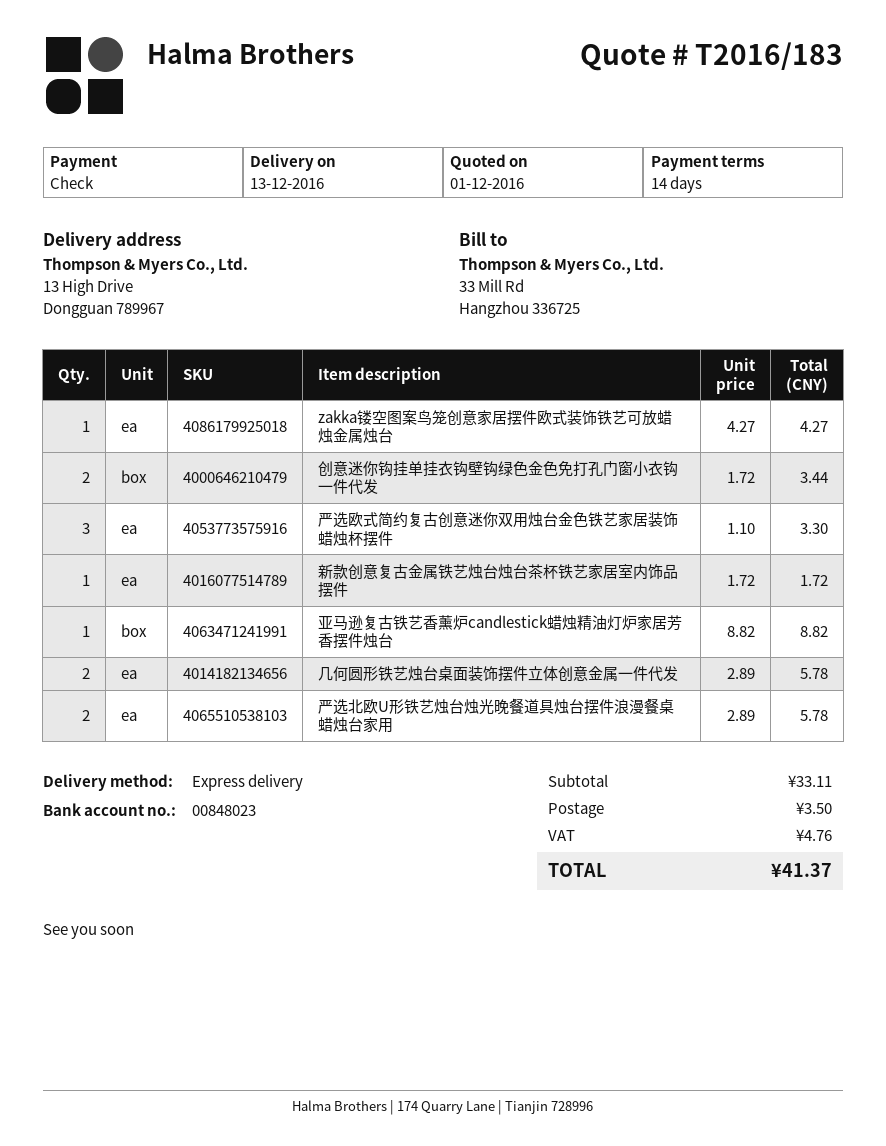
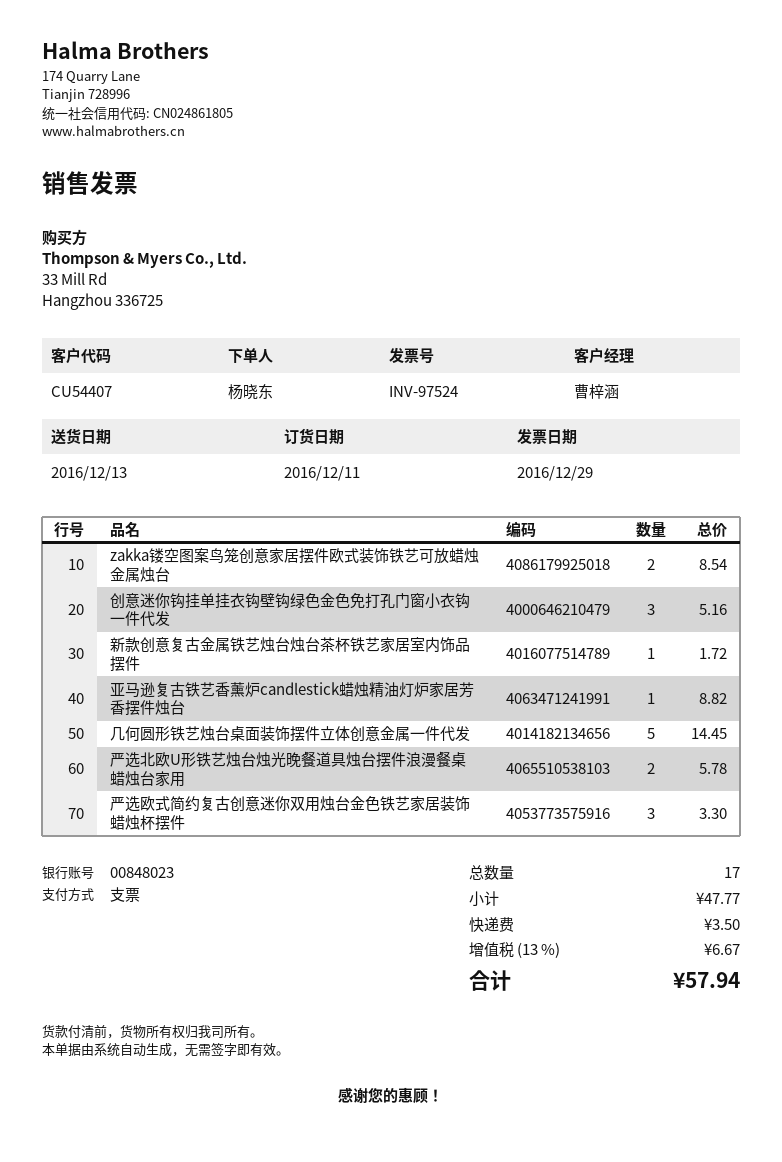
zakka镂空图案鸟笼创意家居摆件欧式装饰铁艺可放蜡烛金属烛台: 1 for 4.27 -> 2 for 8.54
创意迷你钩挂单挂衣钩壁钩绿色金色免打孔门窗小衣钩一件代发: 2 for 3.44 -> 3 for 5.16
几何圆形铁艺烛台桌面装饰摆件立体创意金属一件代发: 2 for 5.78 -> 5 for 14.45
subtotal: 33.11 -> 47.77
tax: 4.76 -> 6.67
total: 41.37 -> 57.94

